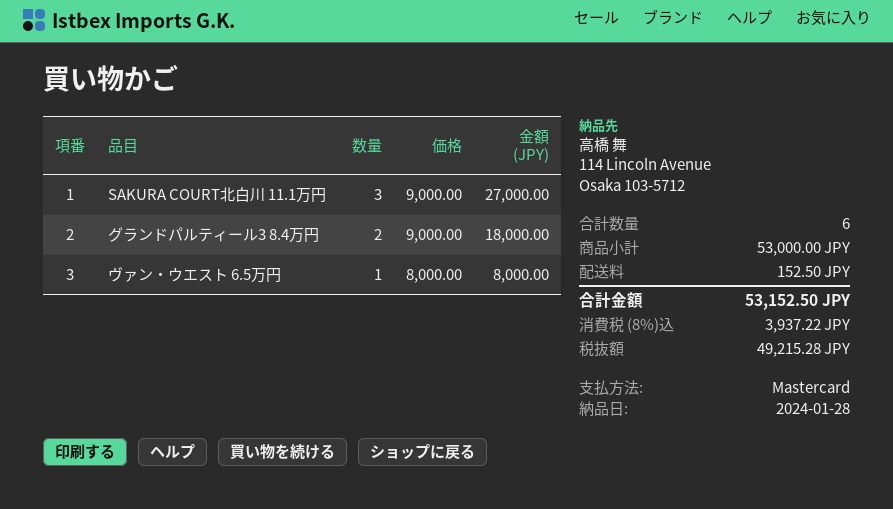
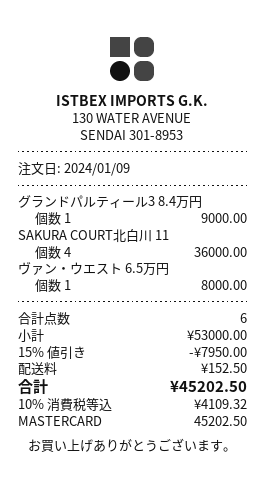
SAKURA COURT北白川 11.1万円: 3 for 27000.00 -> 4 for 36000.00
グランドパルティール3 8.4万円: 2 for 18000.00 -> 1 for 9000.00
discount: none -> 15% = 7950.00
tax: 8% = 3937.22 -> 10% = 4109.32
total: 53152.50 -> 45202.50

